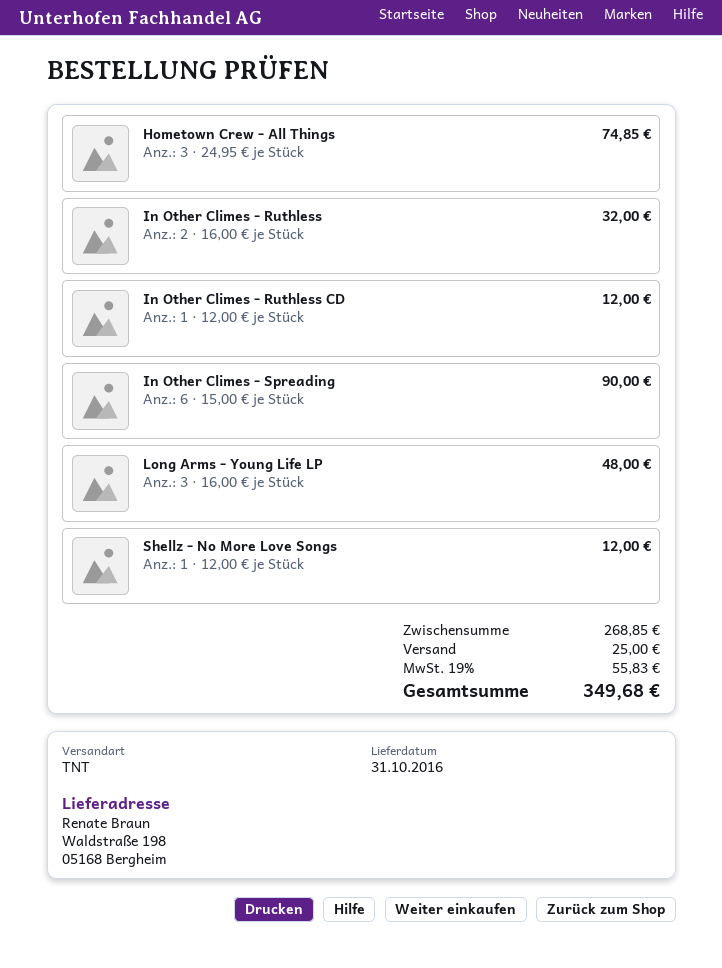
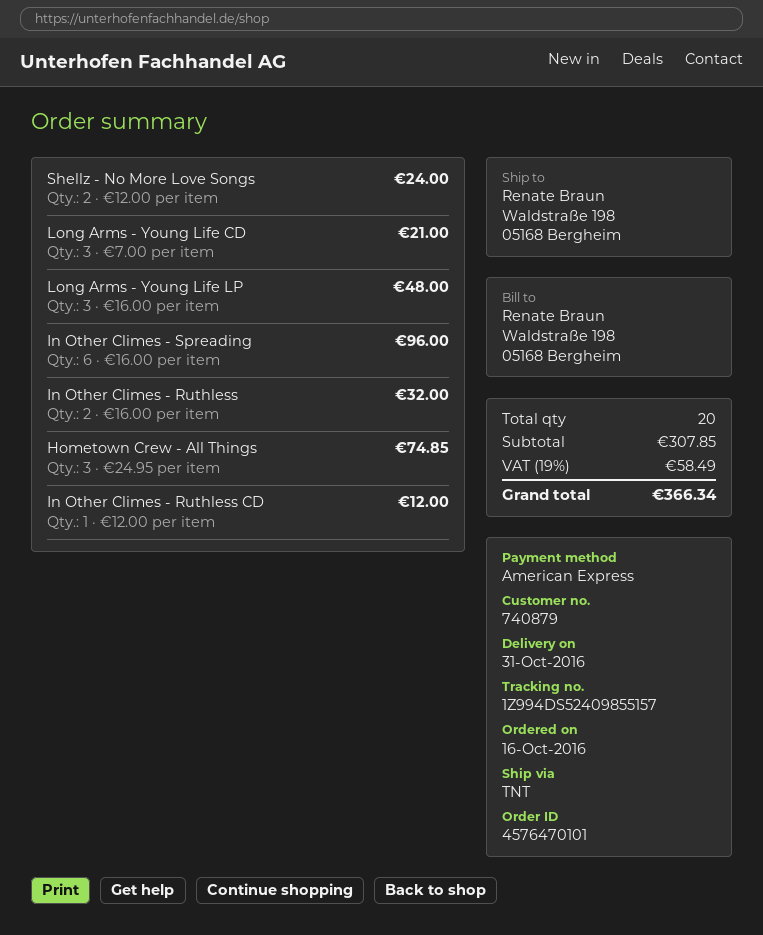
In Other Climes - Spreading: 6 x 15.00 = 90.00 -> 6 x 16.00 = 96.00
Shellz - No More Love Songs: 1 x 12.00 = 12.00 -> 2 x 12.00 = 24.00
Long Arms - Young Life CD: none -> 3 x 7.00 = 21.00
subtotal: 268.85 -> 307.85
shipping: 25.00 -> none
tax: 19% = 55.83 -> 19% = 58.49
total: 349.68 -> 366.34

